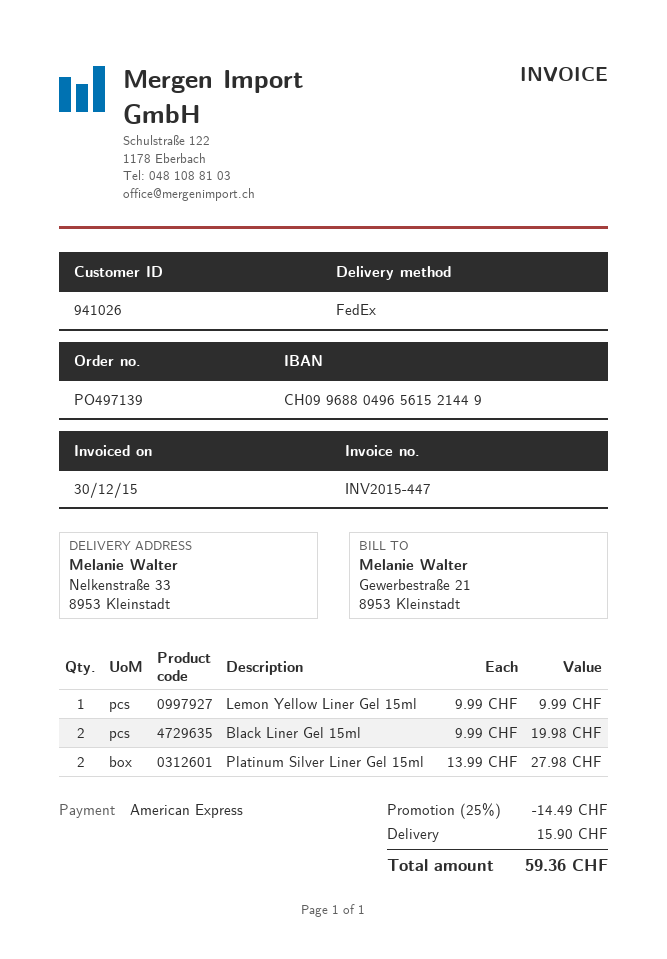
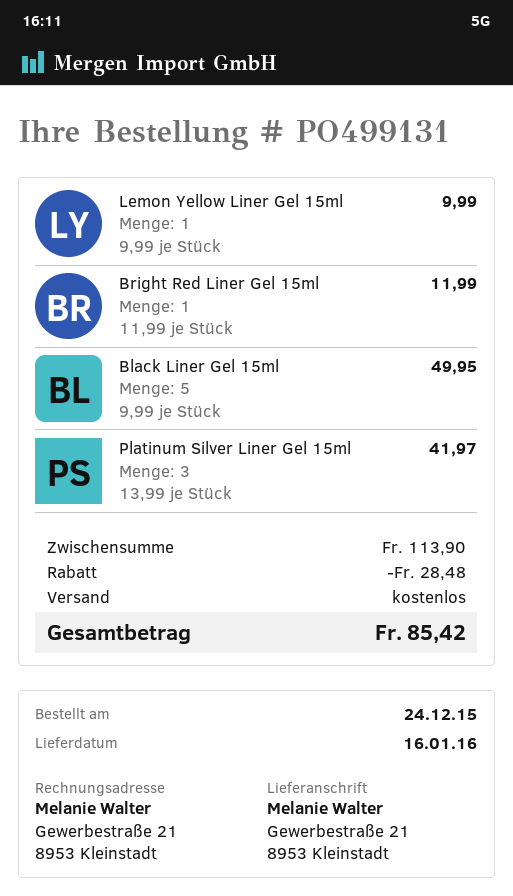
order number: PO497139 -> PO499131
ship to: Nelkenstraße 33, 8953 Kleinstadt -> Gewerbestraße 21, 8953 Kleinstadt
Black Liner Gel 15ml: 2 x 9.99 = 19.98 -> 5 x 9.99 = 49.95
Platinum Silver Liner Gel 15ml: 2 x 13.99 = 27.98 -> 3 x 13.99 = 41.97
Bright Red Liner Gel 15ml: none -> 1 x 11.99 = 11.99
discount: 14.49 -> 28.48
shipping: 15.90 -> 0.00
total: 59.36 -> 85.42

